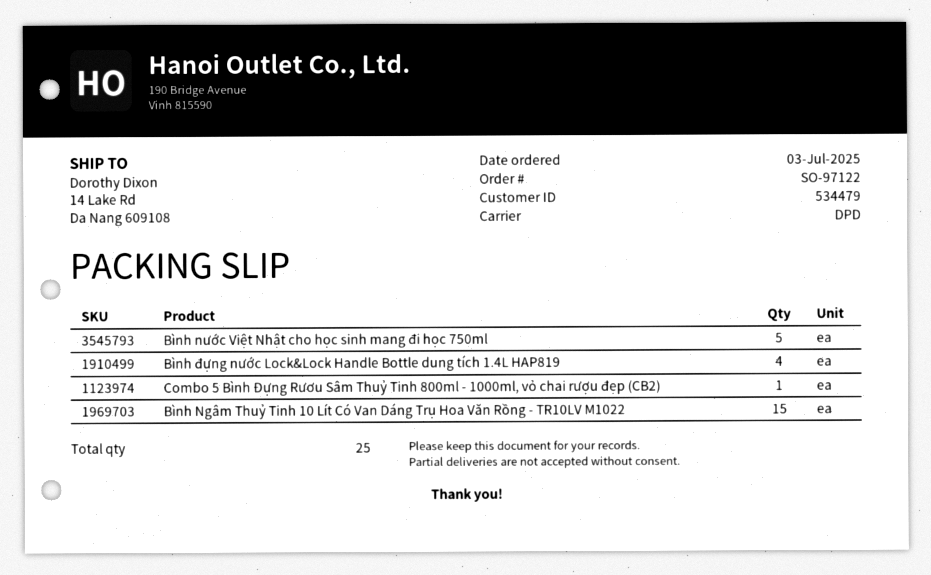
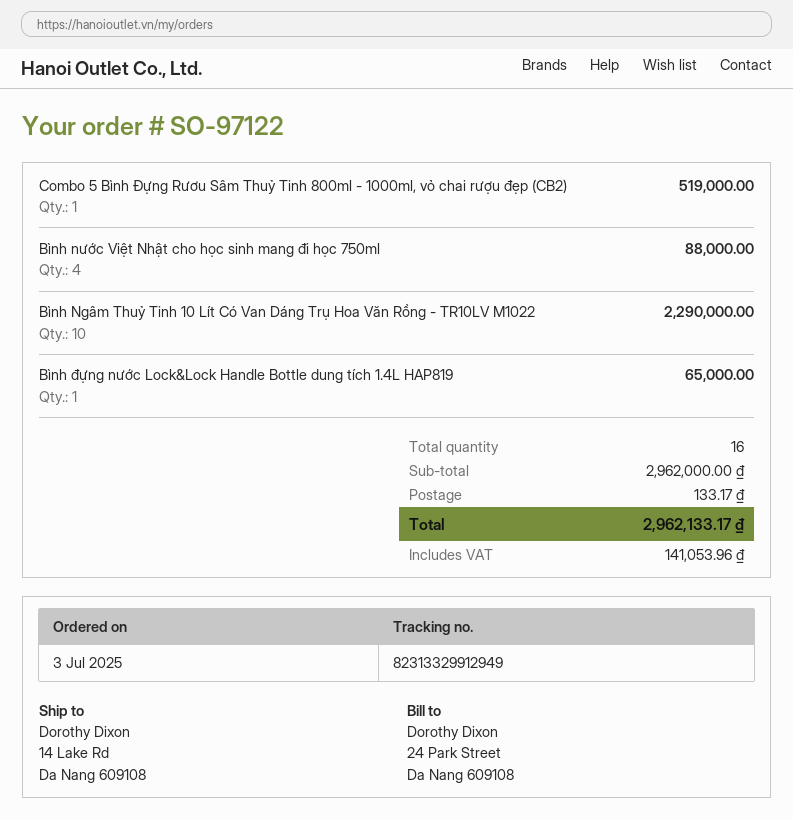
Bình nước Việt Nhật cho học sinh mang đi học 750ml: 5 -> 4
Bình đựng nước Lock&Lock Handle Bottle dung tích 1.4L HAP819: 4 -> 1
Bình Ngâm Thuỷ Tinh 10 Lít Có Van Dáng Trụ Hoa Văn Rồng - TR10LV M1022: 15 -> 10
total quantity: 25 -> 16

